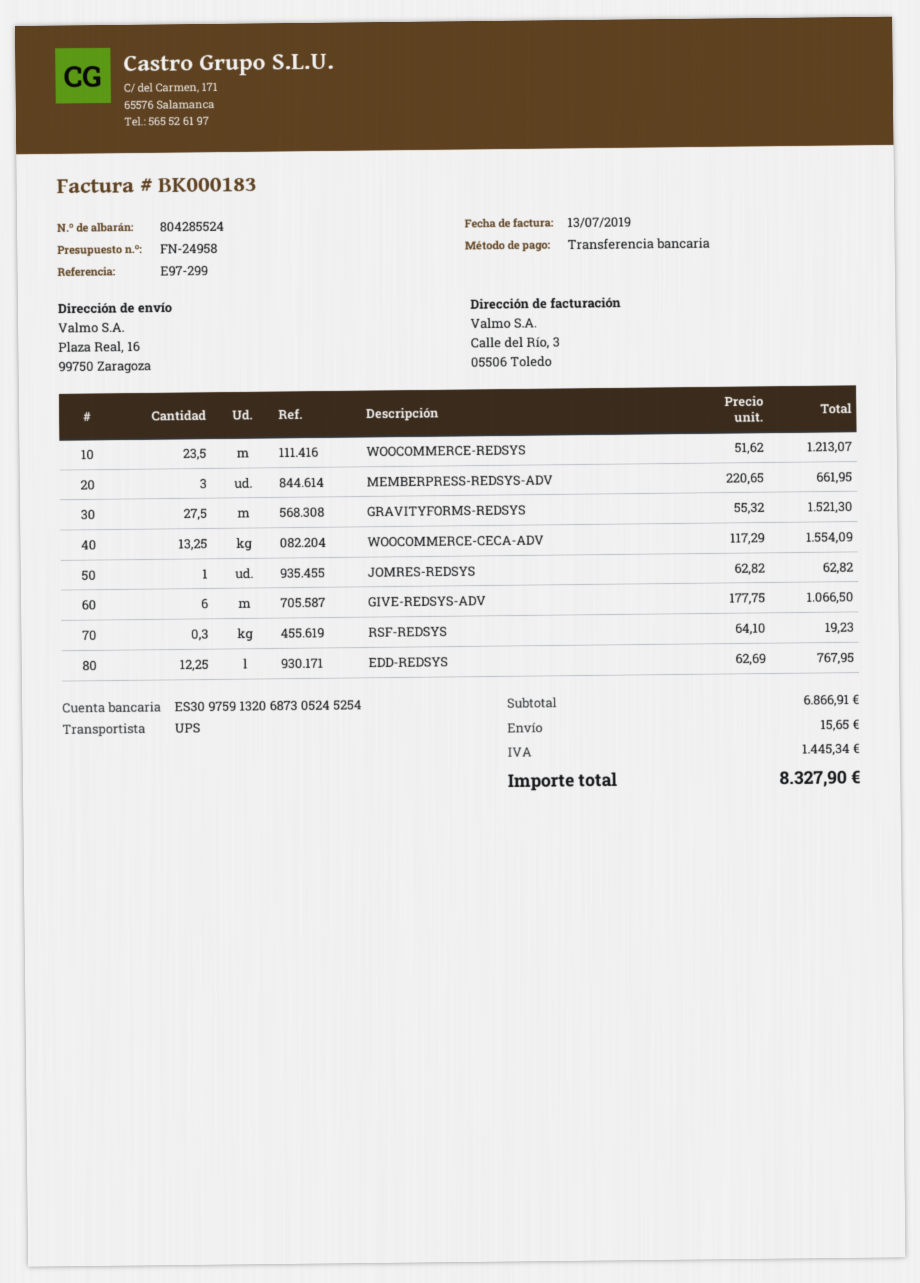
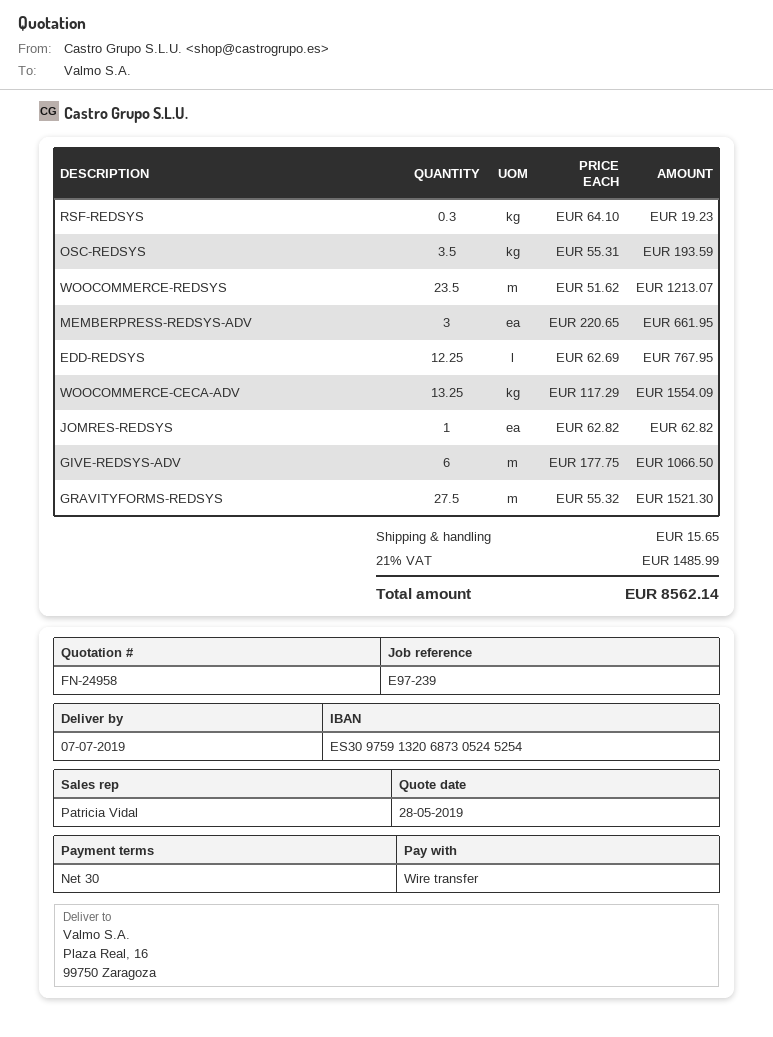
reference: E97-299 -> E97-239
OSC-REDSYS: none -> 3.5 x 55.31 = 193.59
tax: 1445.34 -> 1485.99
total: 8327.90 -> 8562.14

